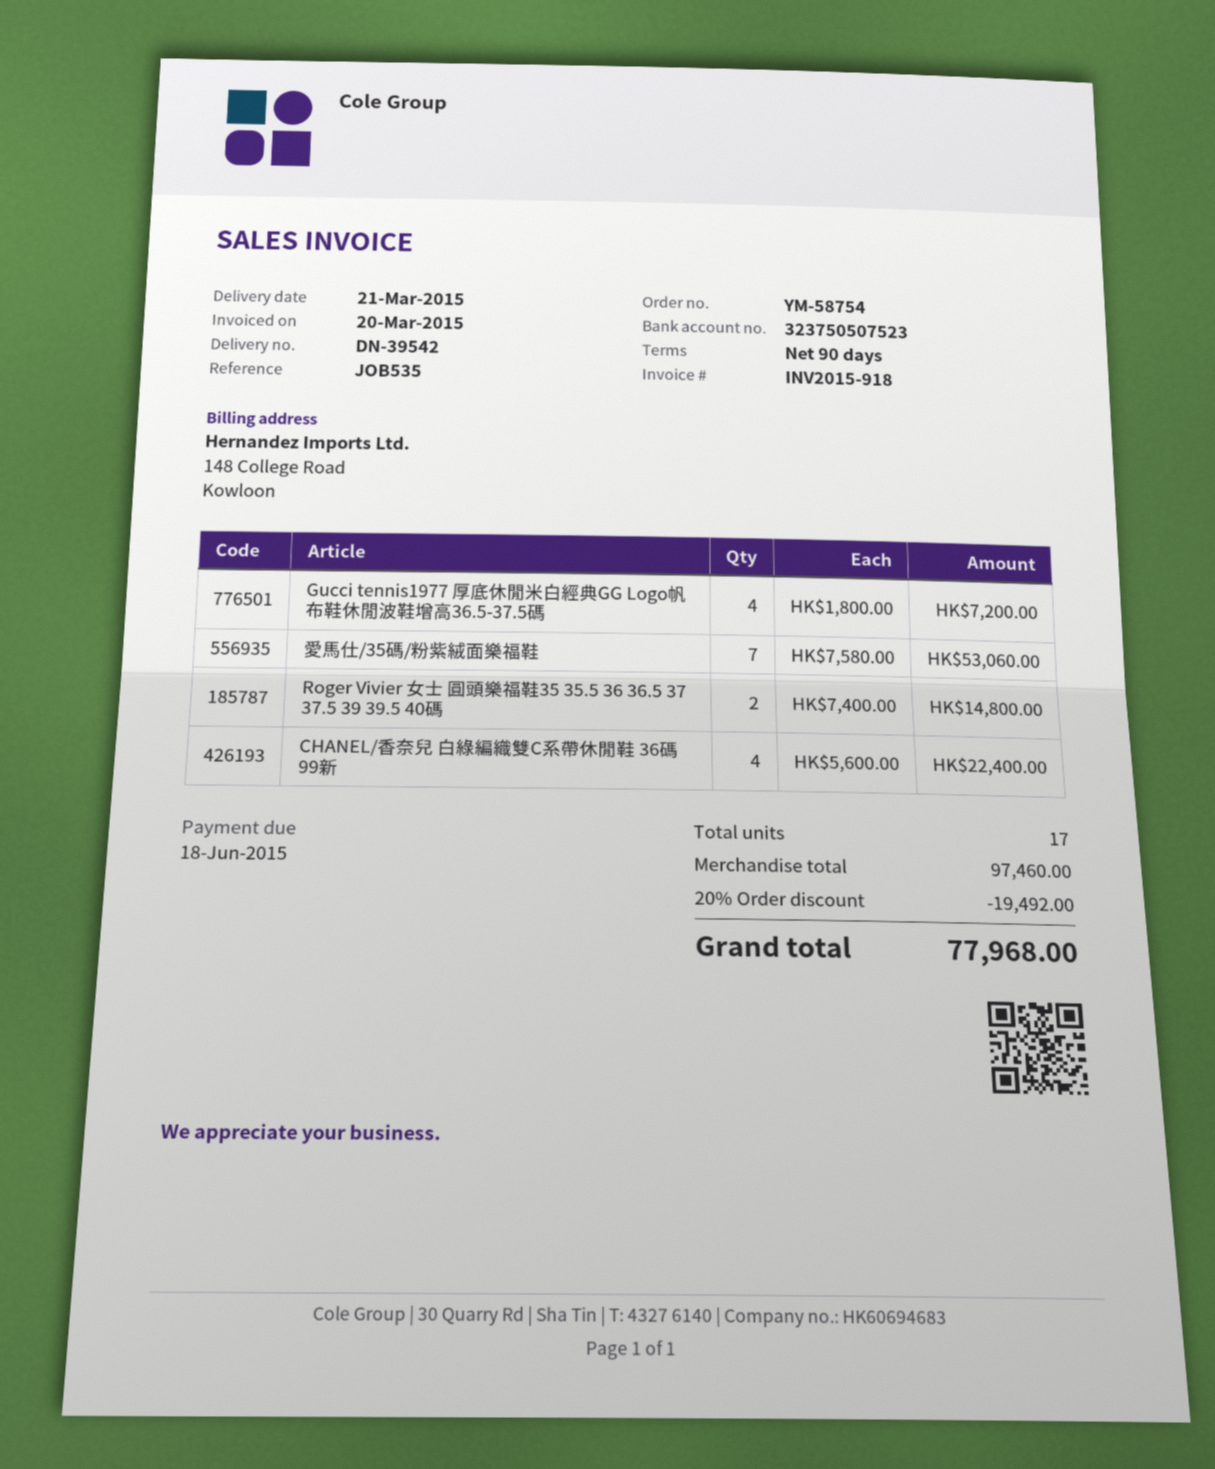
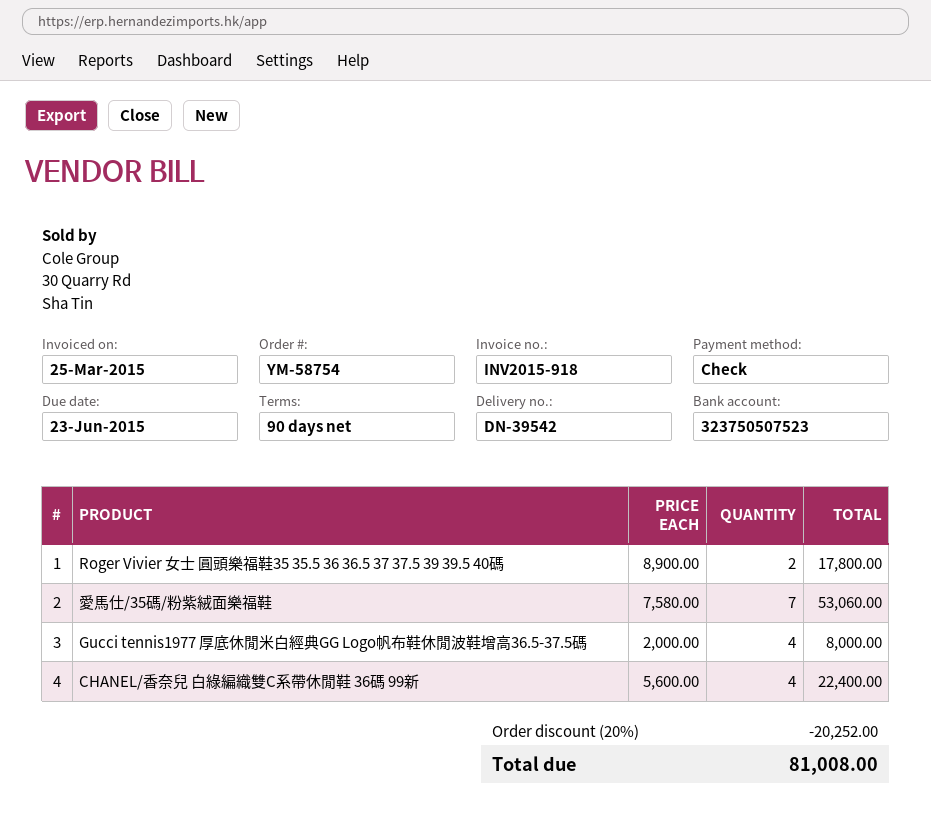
invoice date: 2015-03-20 -> 2015-03-25
due date: 2015-06-18 -> 2015-06-23
Gucci tennis1977 厚底休閒米白經典GG Logo帆布鞋休閒波鞋增高36.5-37.5碼: 4 x 1800.00 = 7200.00 -> 4 x 2000.00 = 8000.00
Roger Vivier 女士 圓頭樂福鞋35 35.5 36 36.5 37 37.5 39 39.5 40碼: 2 x 7400.00 = 14800.00 -> 2 x 8900.00 = 17800.00
discount: 20% = 19492.00 -> 20% = 20252.00
total: 77968.00 -> 81008.00

